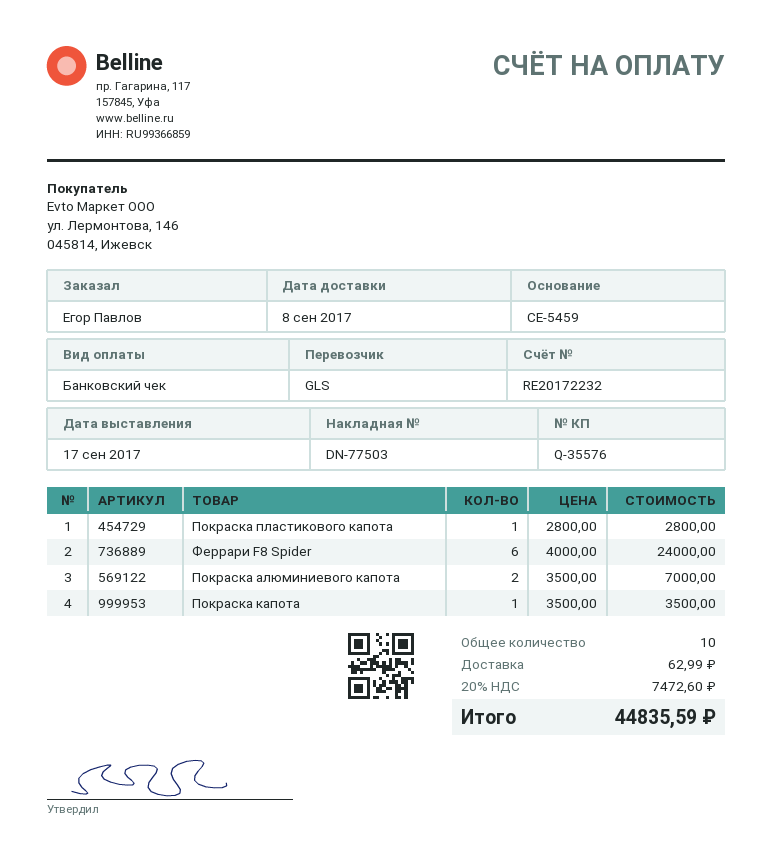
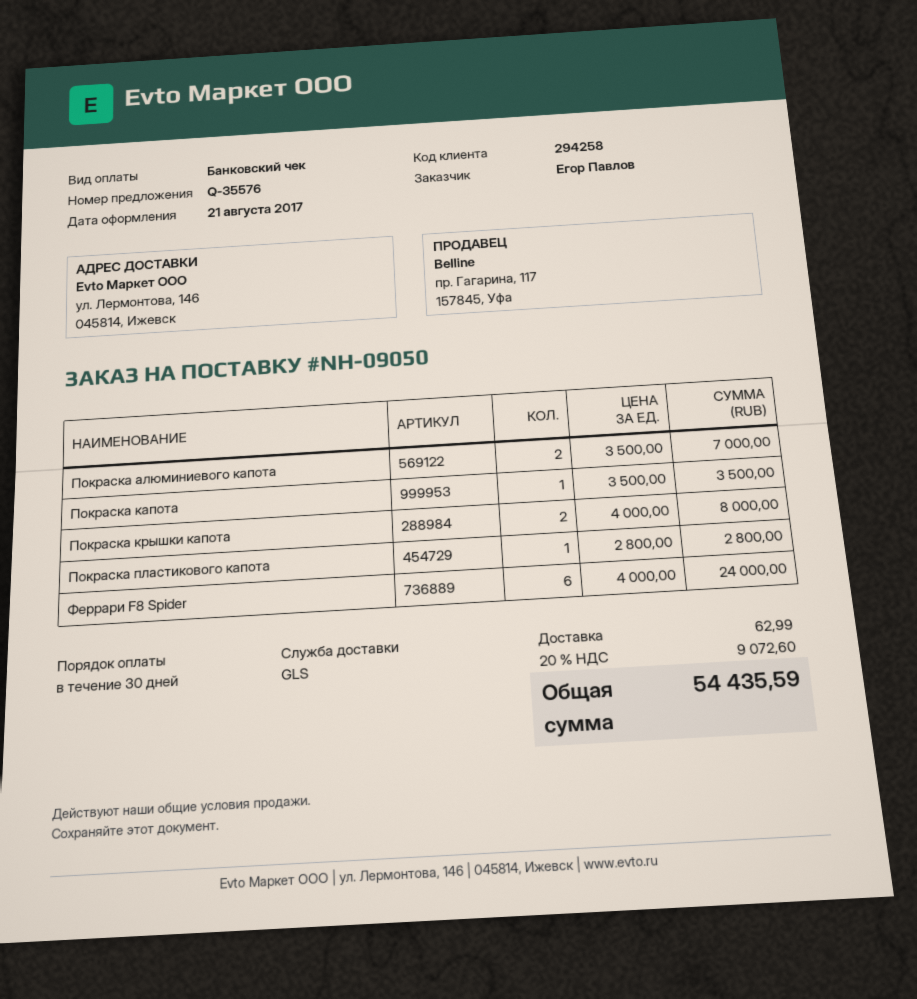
Покраска крышки капота: none -> 2 x 4000.00 = 8000.00
tax: 20% = 7472.60 -> 20% = 9072.60
total: 44835.59 -> 54435.59

